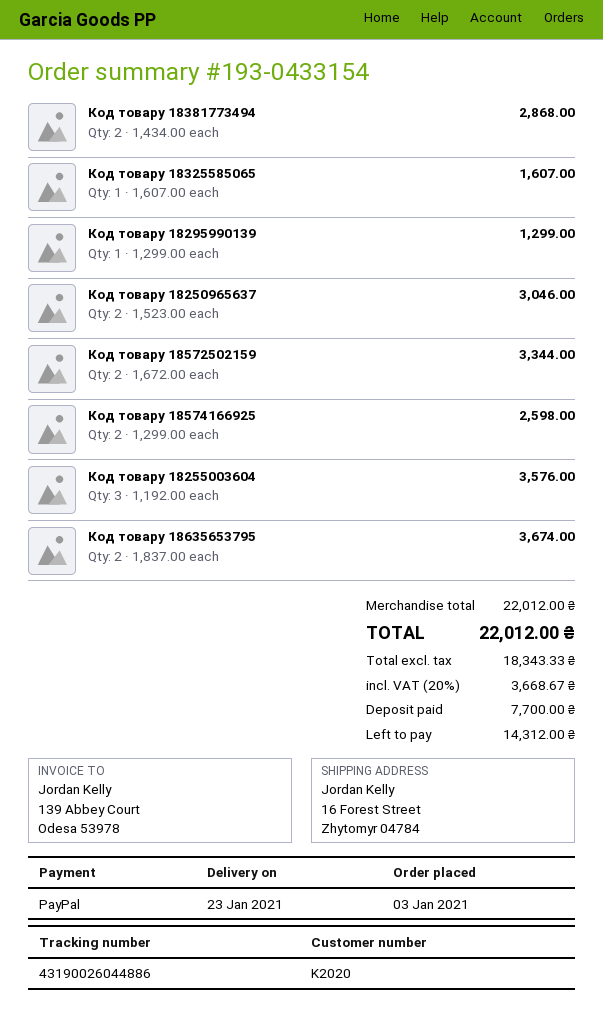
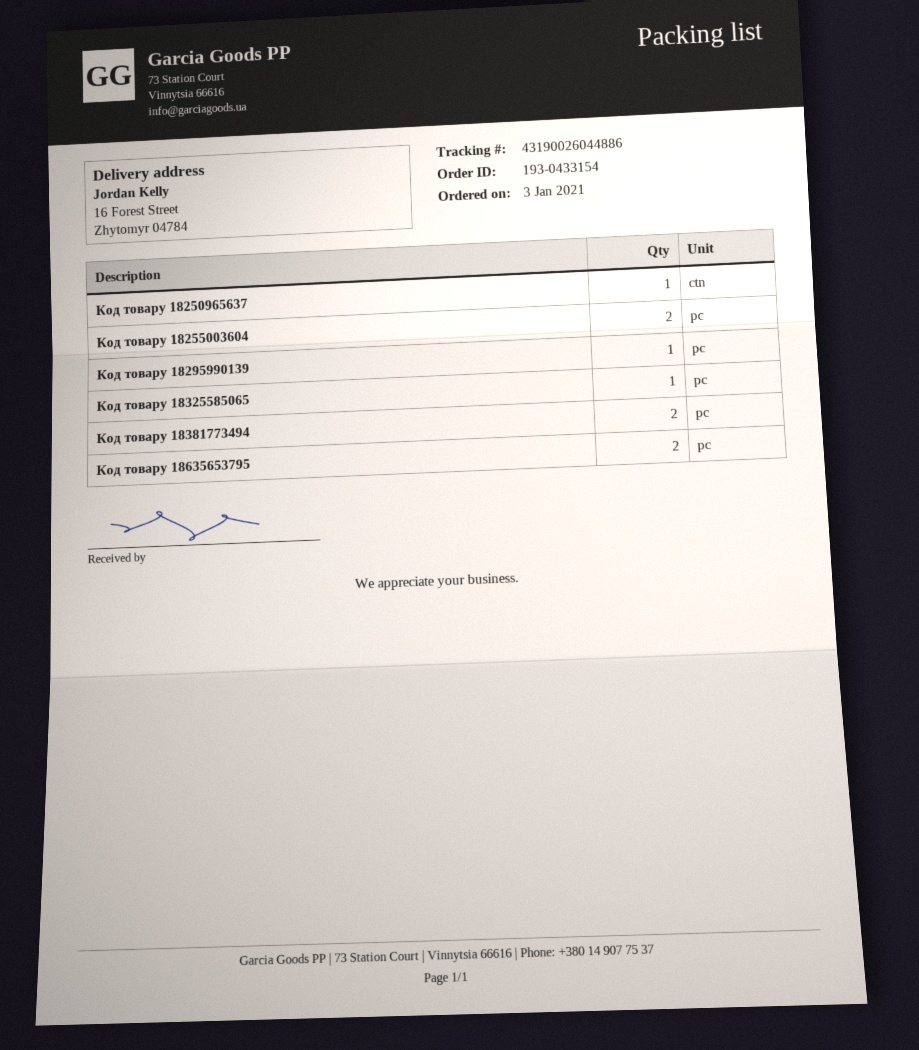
Код товару 18250965637: 2 -> 1
Код товару 18572502159: 2 -> none
Код товару 18574166925: 2 -> none
Код товару 18255003604: 3 -> 2

